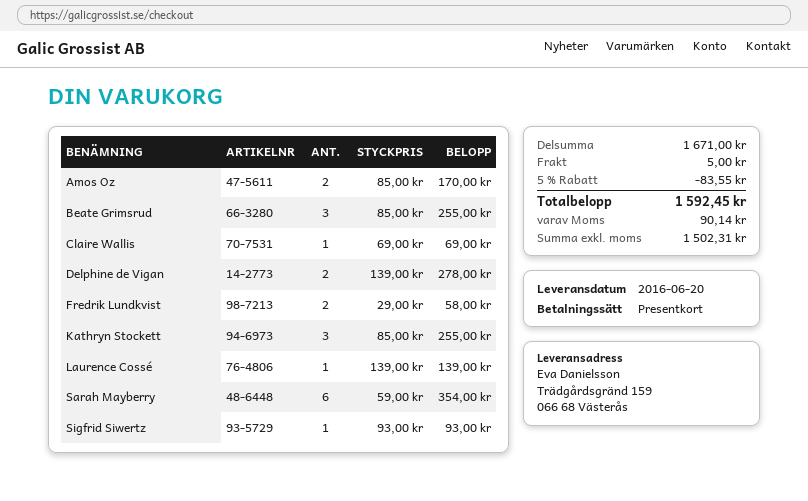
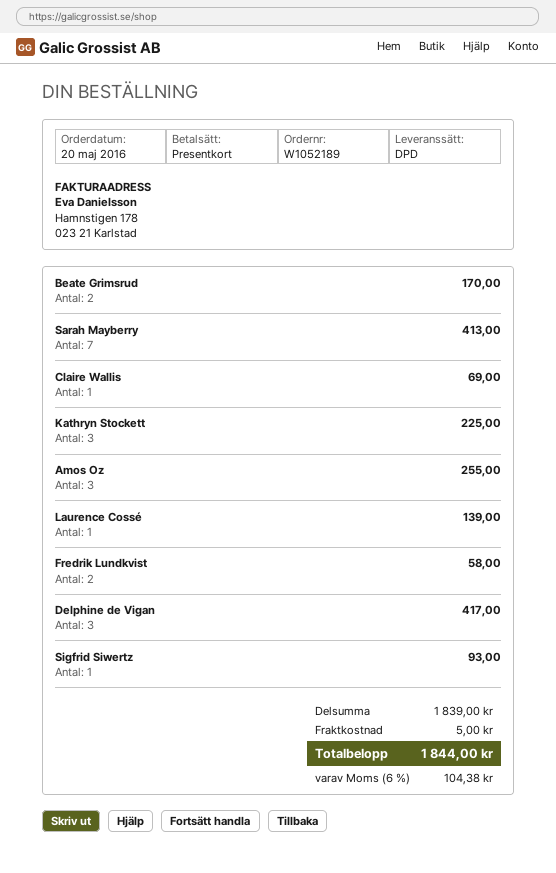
Amos Oz: 2 for 170.00 -> 3 for 255.00
Beate Grimsrud: 3 for 255.00 -> 2 for 170.00
Delphine de Vigan: 2 for 278.00 -> 3 for 417.00
Kathryn Stockett: 3 for 255.00 -> 3 for 225.00
Sarah Mayberry: 6 for 354.00 -> 7 for 413.00
subtotal: 1671.00 -> 1839.00
discount: 5% = 83.55 -> none
tax: 90.14 -> 104.38
total: 1592.45 -> 1844.00

